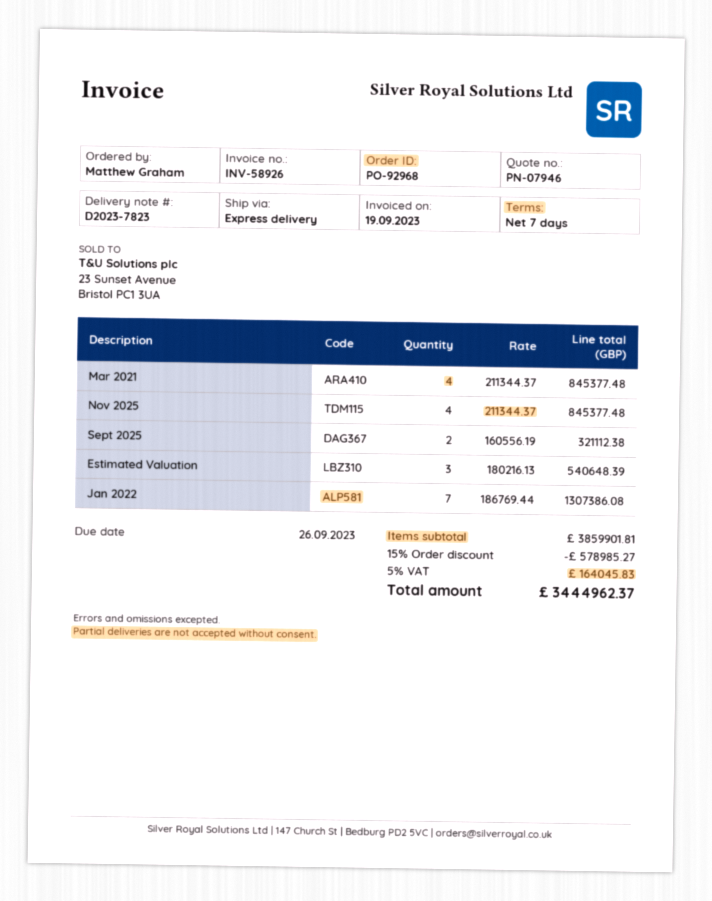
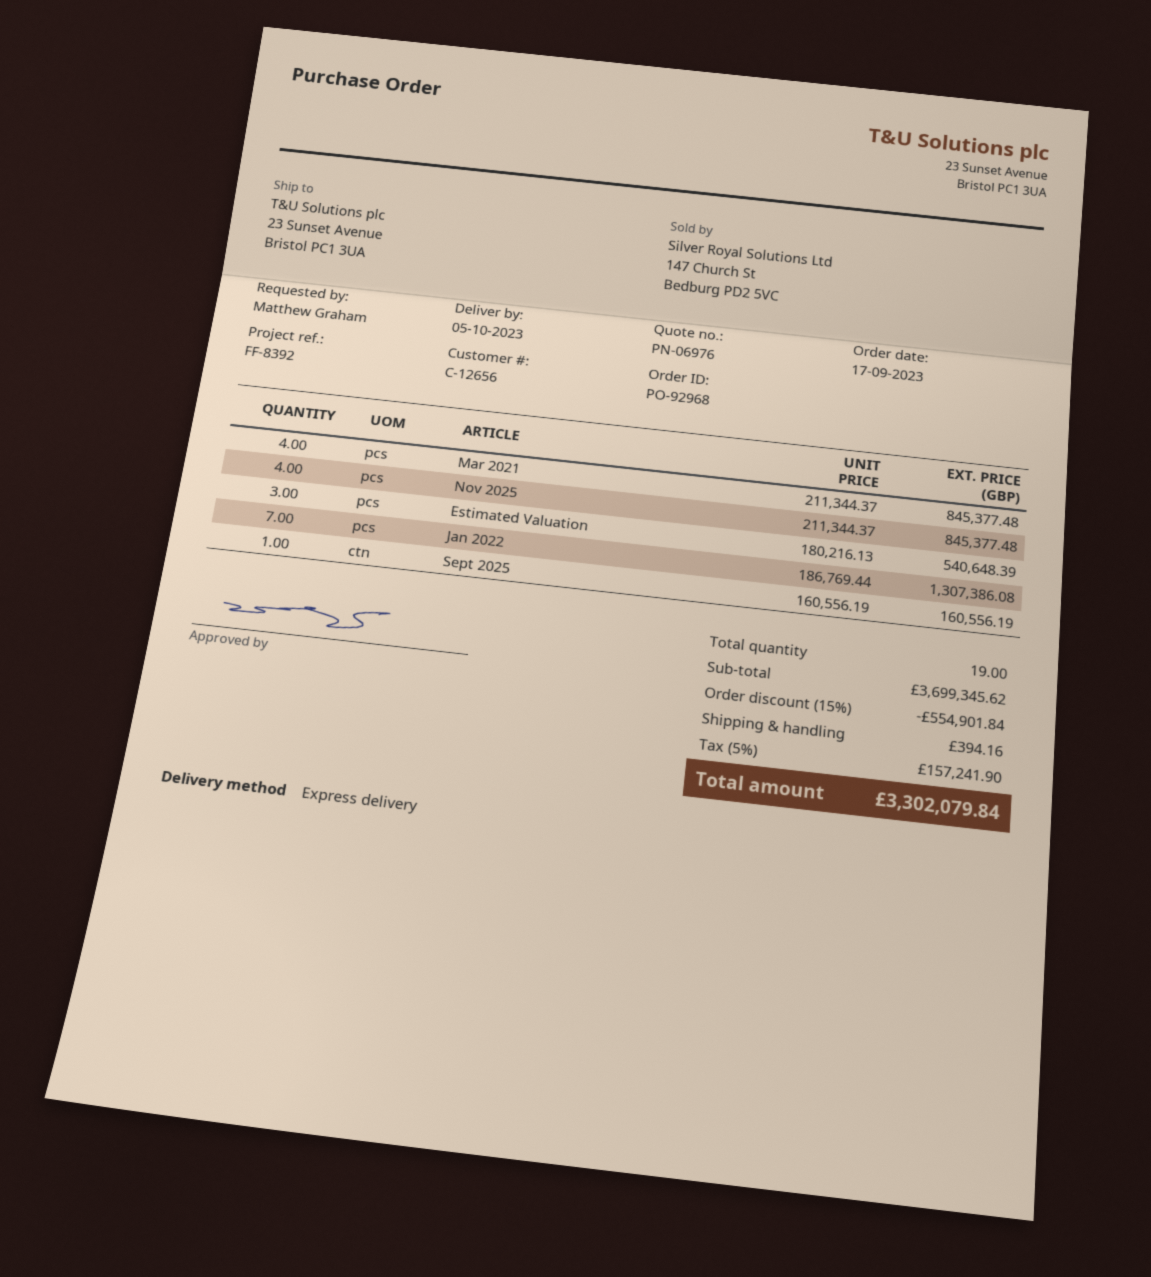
quote number: PN-07946 -> PN-06976
Sept 2025: 2 x 160556.19 = 321112.38 -> 1 x 160556.19 = 160556.19
subtotal: 3859901.81 -> 3699345.62
discount: 15% = 578985.27 -> 15% = 554901.84
shipping: none -> 394.16
tax: 5% = 164045.83 -> 5% = 157241.90
total: 3444962.37 -> 3302079.84

